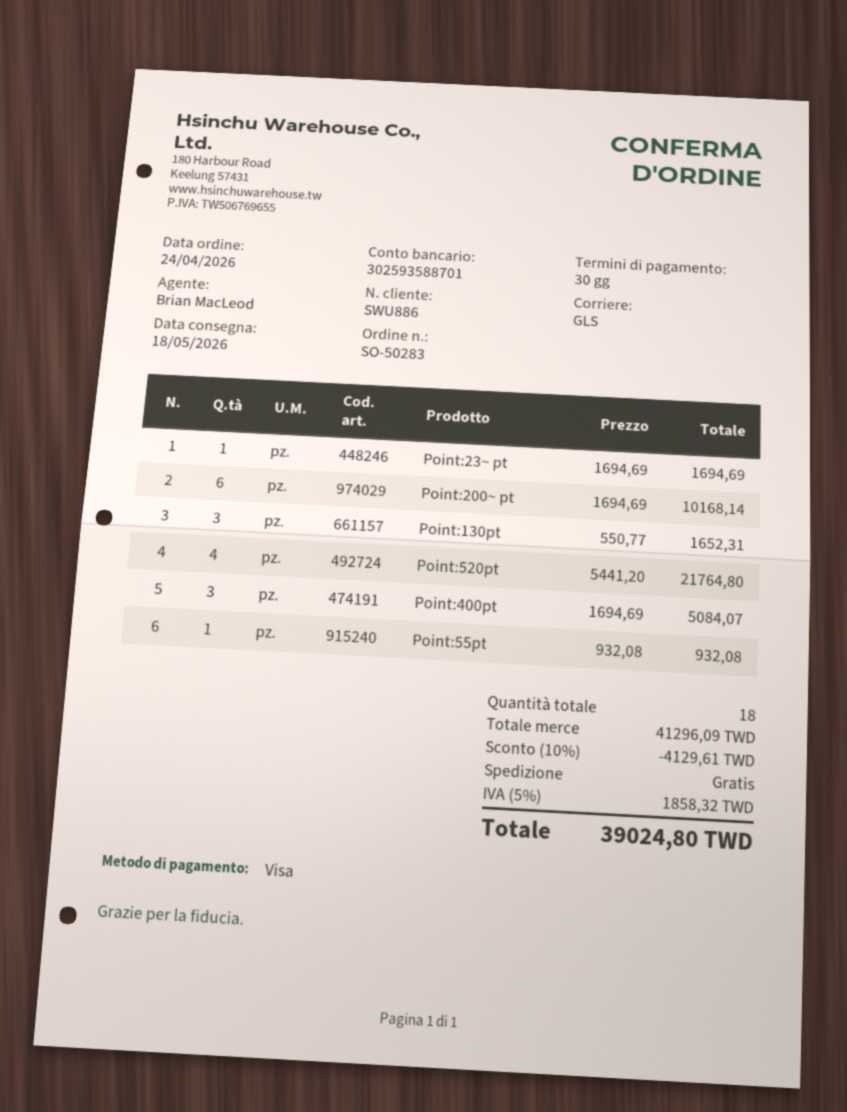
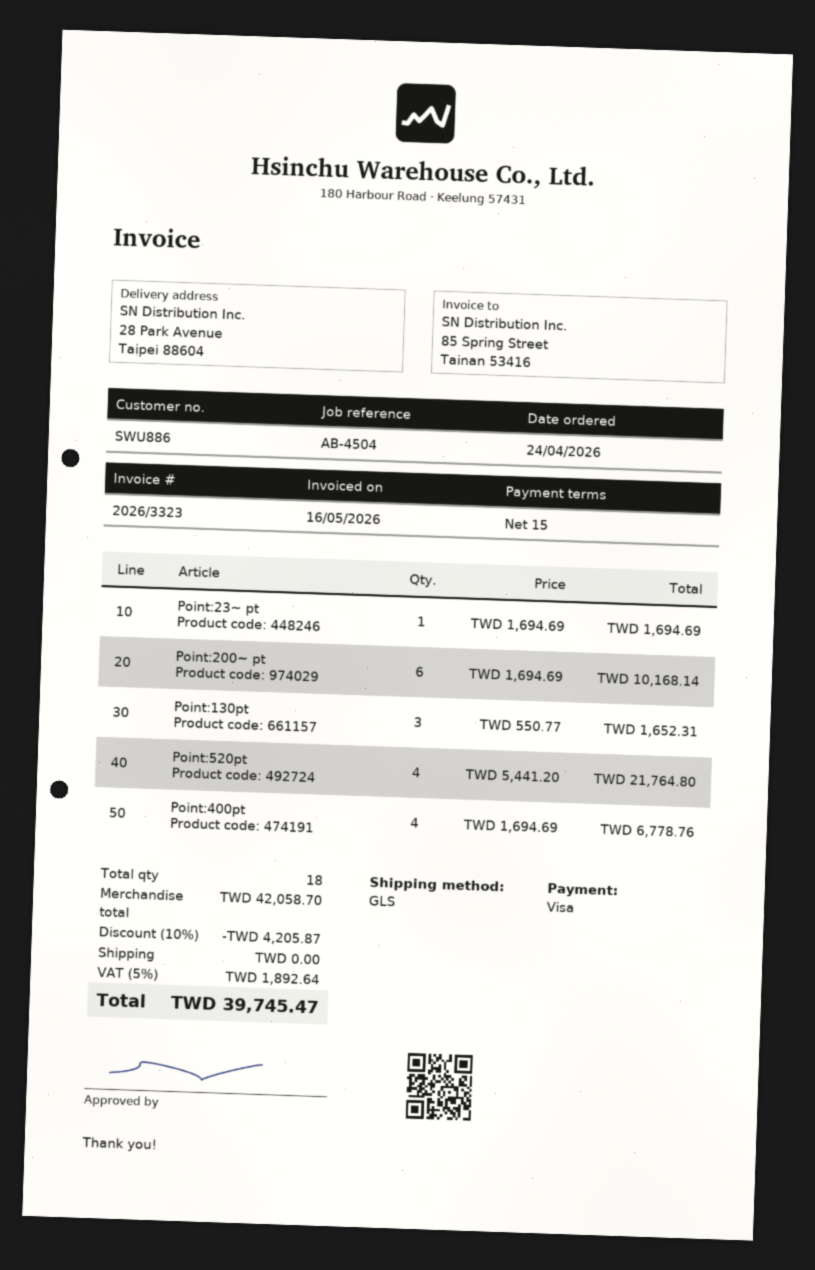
payment terms: 30 days -> 15 days
Point:400pt: 3 x 1694.69 = 5084.07 -> 4 x 1694.69 = 6778.76
Point:55pt: 1 x 932.08 = 932.08 -> none
subtotal: 41296.09 -> 42058.70
discount: 10% = 4129.61 -> 10% = 4205.87
tax: 5% = 1858.32 -> 5% = 1892.64
total: 39024.80 -> 39745.47

